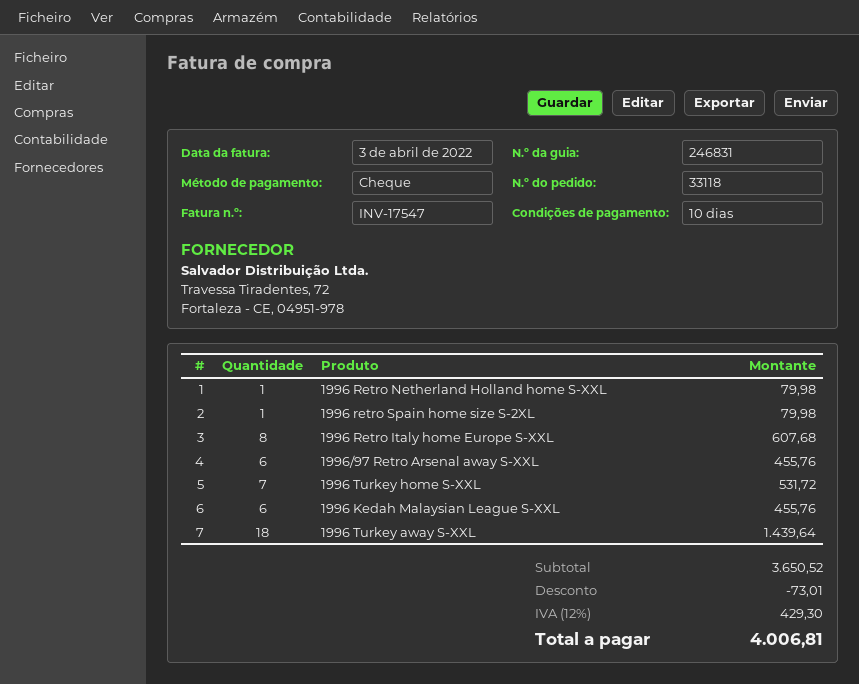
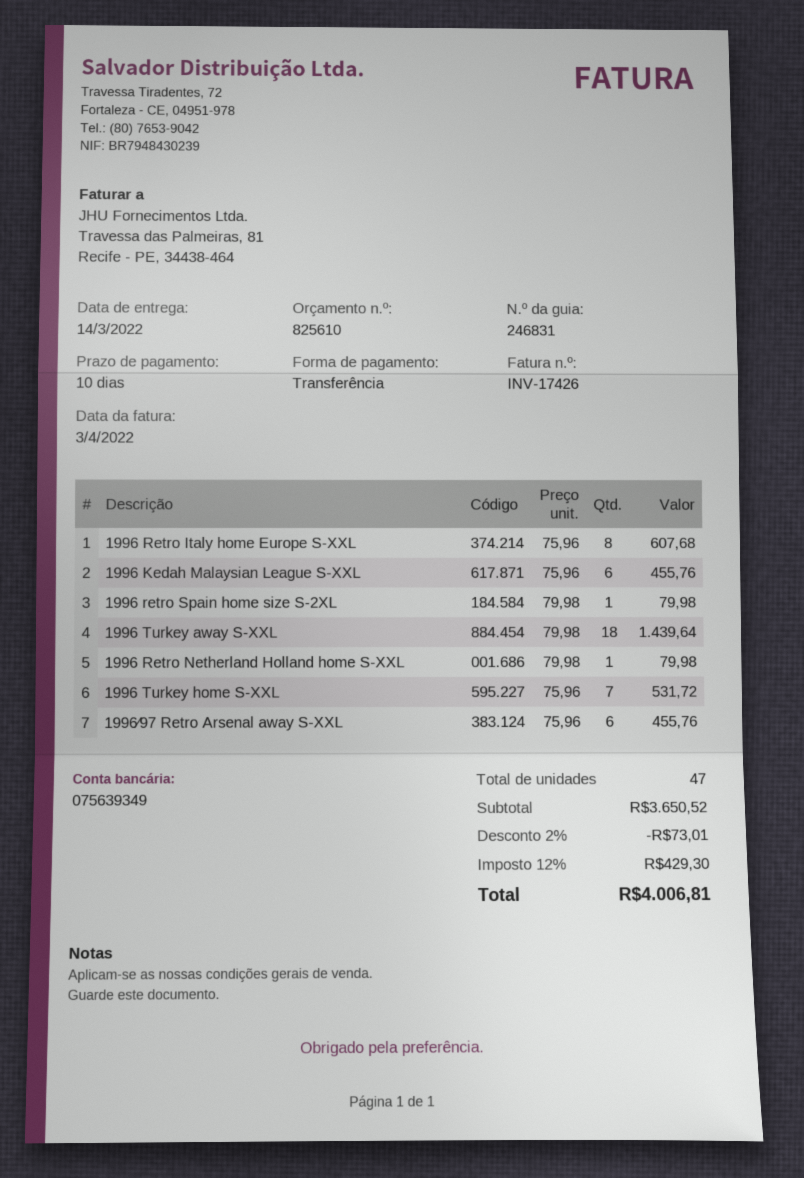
invoice number: INV-17547 -> INV-17426
payment method: cheque -> bank transfer

